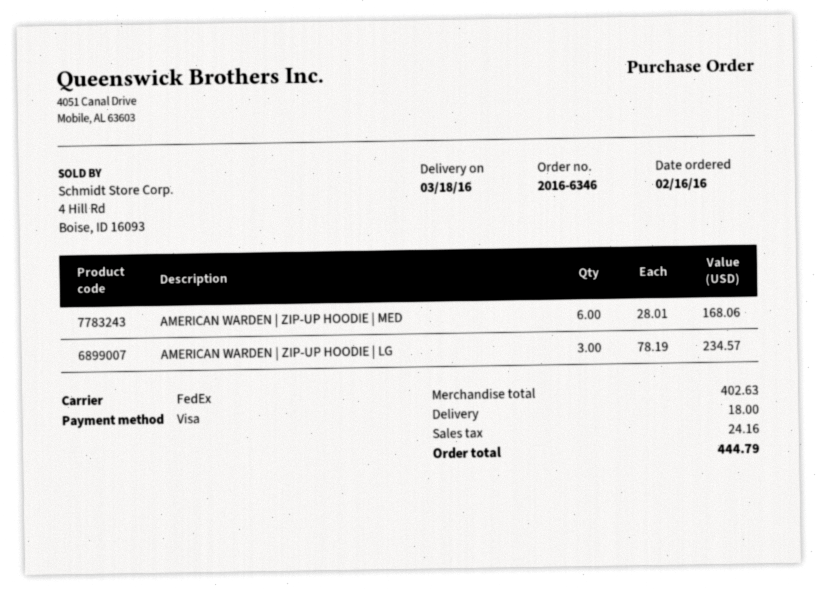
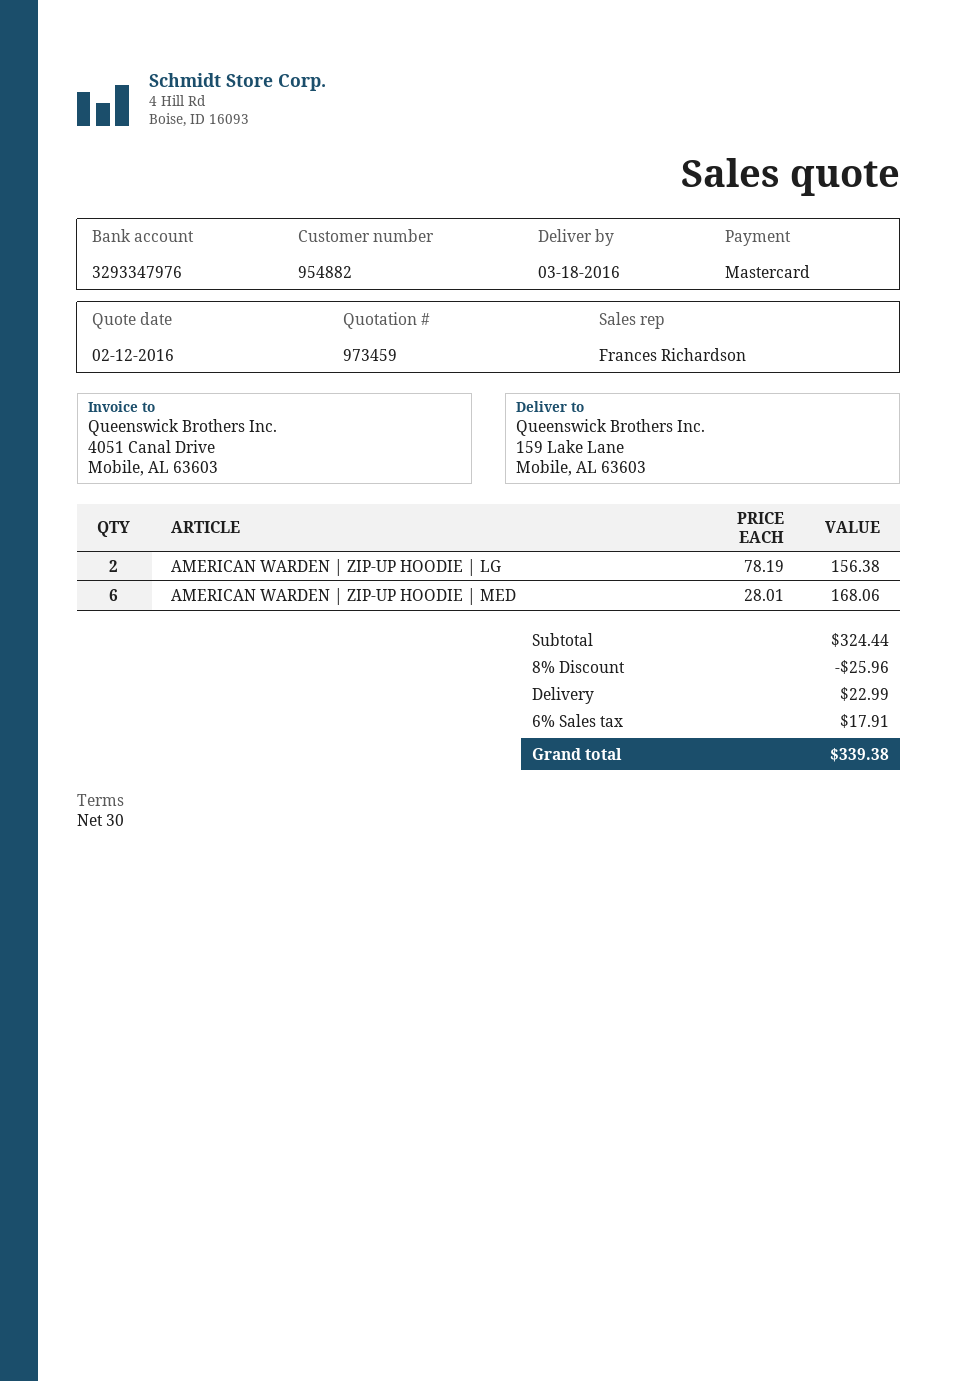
payment method: Visa -> Mastercard
AMERICAN WARDEN | ZIP-UP HOODIE | LG: 3 x 78.19 = 234.57 -> 2 x 78.19 = 156.38
subtotal: 402.63 -> 324.44
discount: none -> 8% = 25.96
shipping: 18.00 -> 22.99
tax: 24.16 -> 17.91
total: 444.79 -> 339.38

